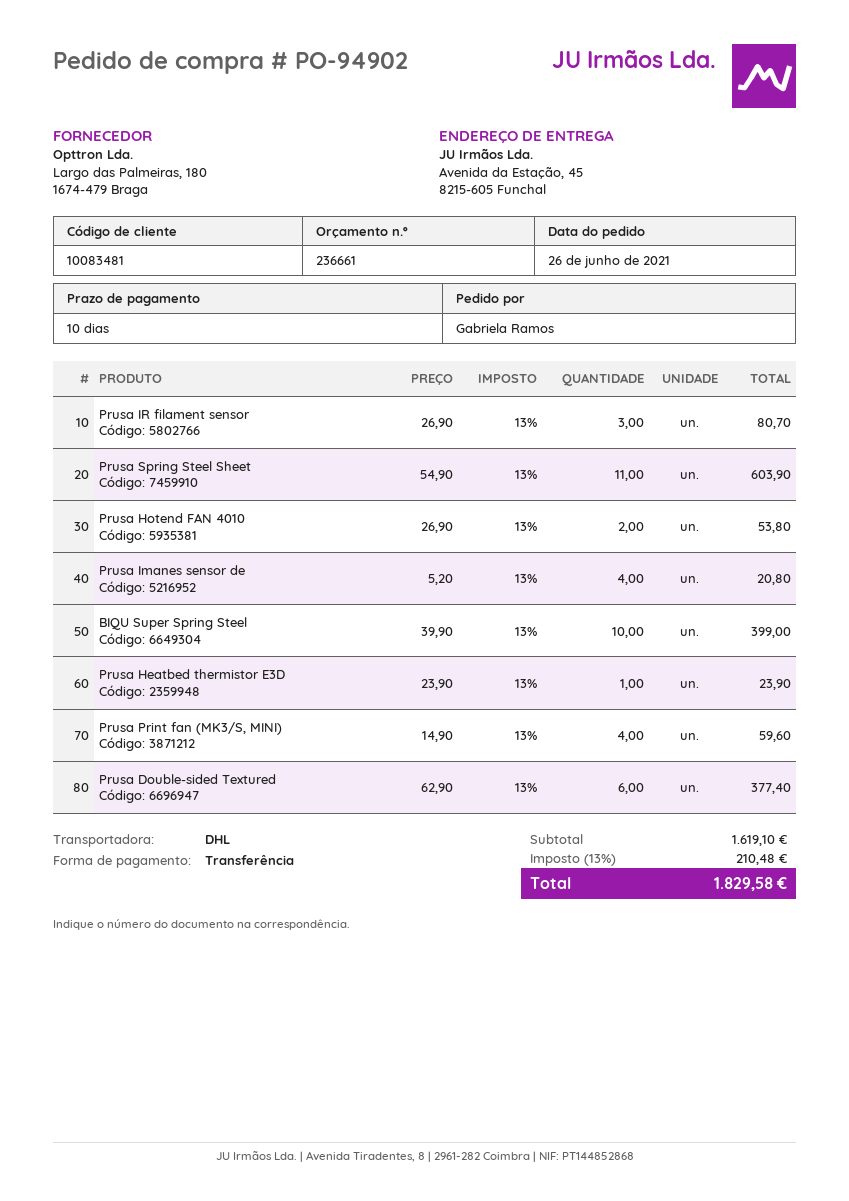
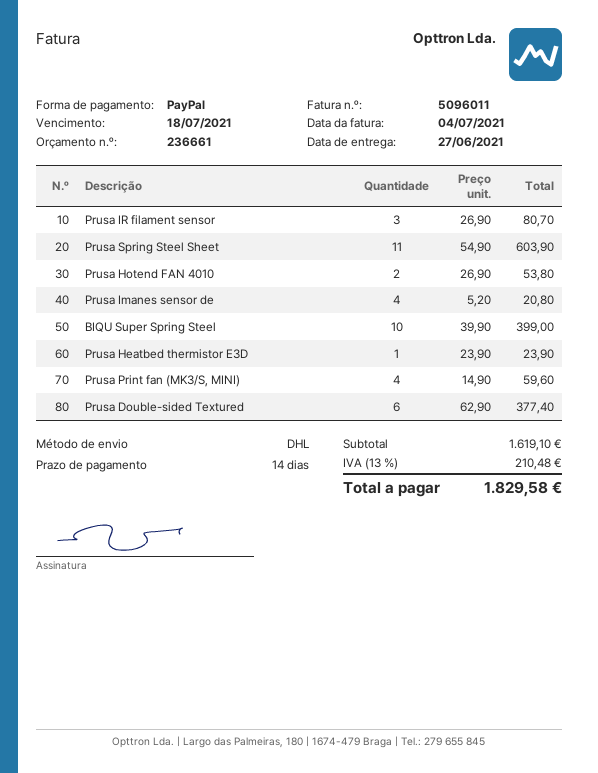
payment terms: 10 days -> 14 days
payment method: bank transfer -> PayPal

